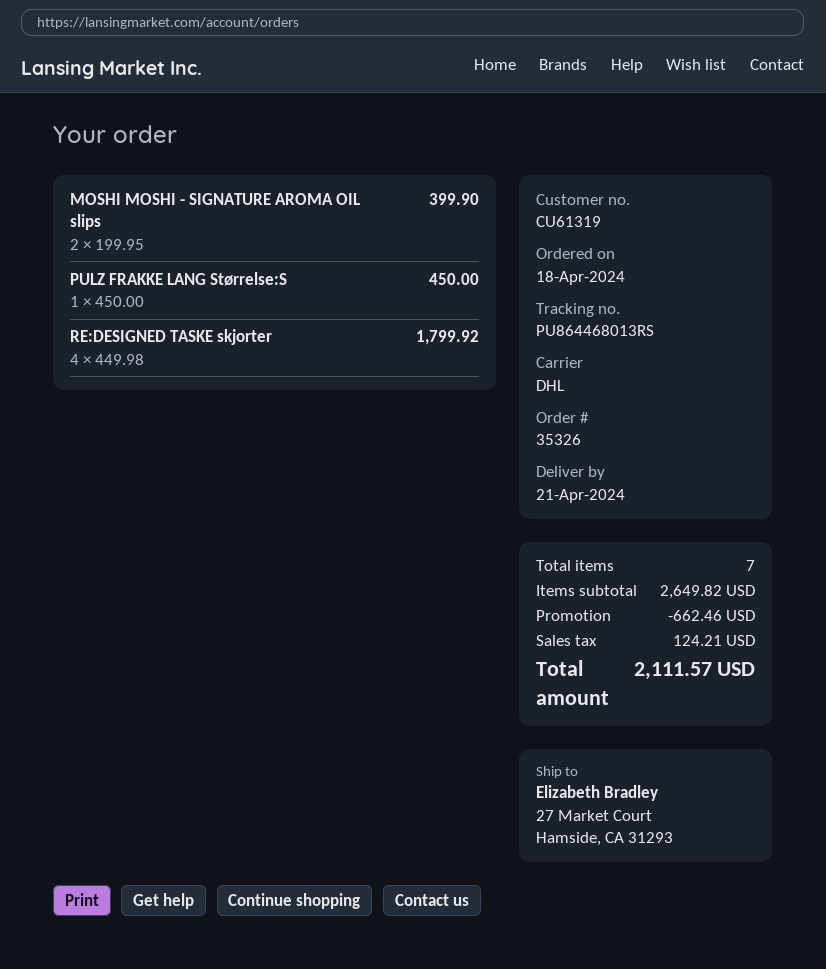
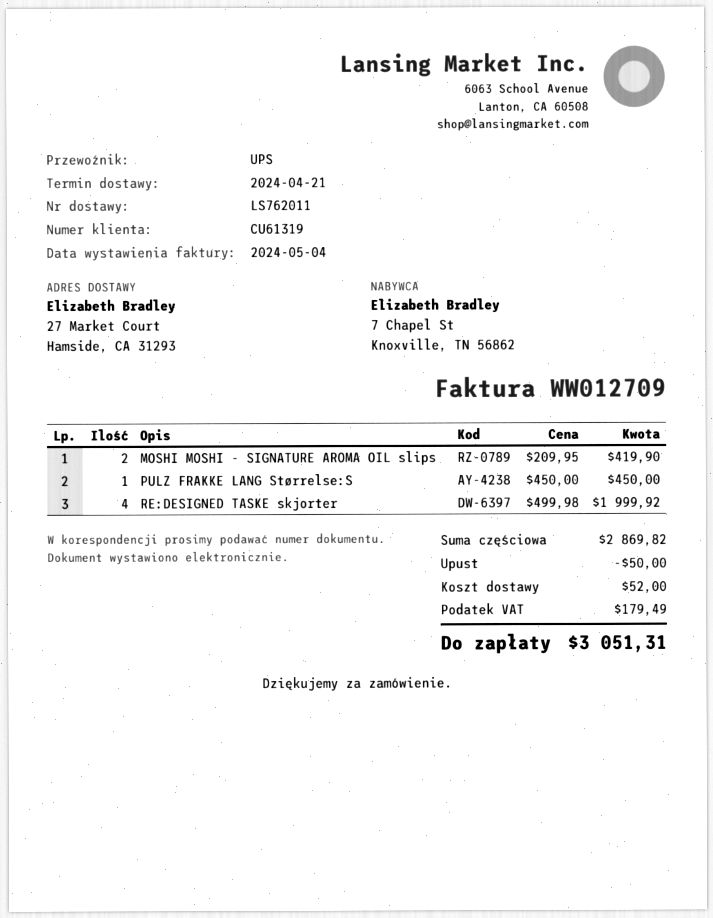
shipping method: DHL -> UPS
MOSHI MOSHI - SIGNATURE AROMA OIL slips: 2 x 199.95 = 399.90 -> 2 x 209.95 = 419.90
RE:DESIGNED TASKE skjorter: 4 x 449.98 = 1799.92 -> 4 x 499.98 = 1999.92
subtotal: 2649.82 -> 2869.82
discount: 662.46 -> 50.00
shipping: none -> 52.00
tax: 124.21 -> 179.49
total: 2111.57 -> 3051.31

